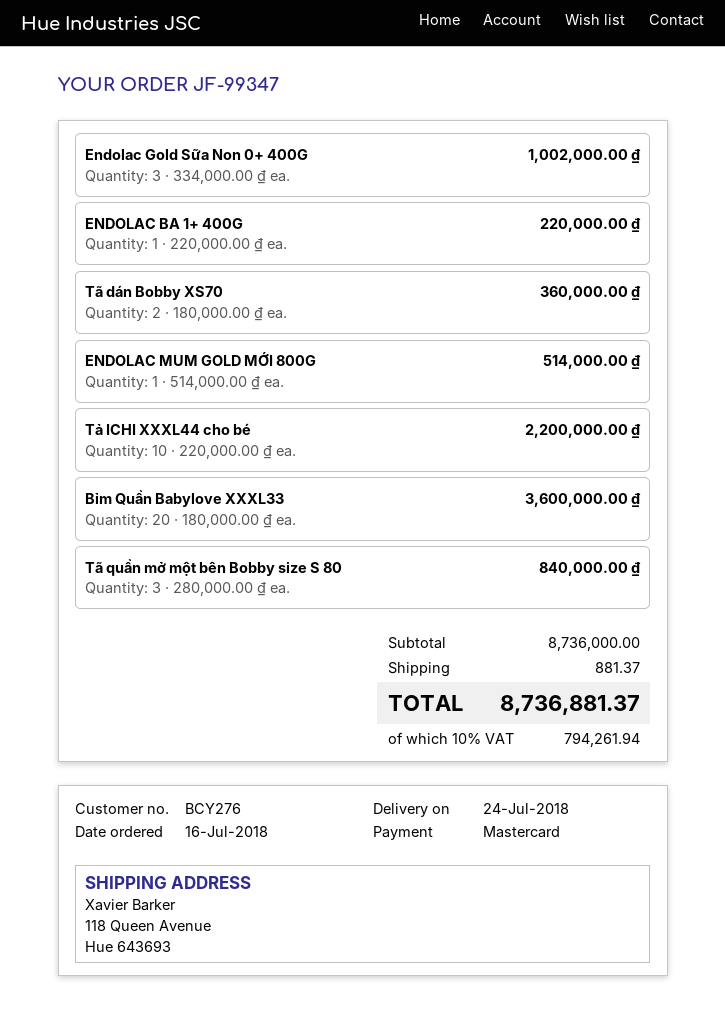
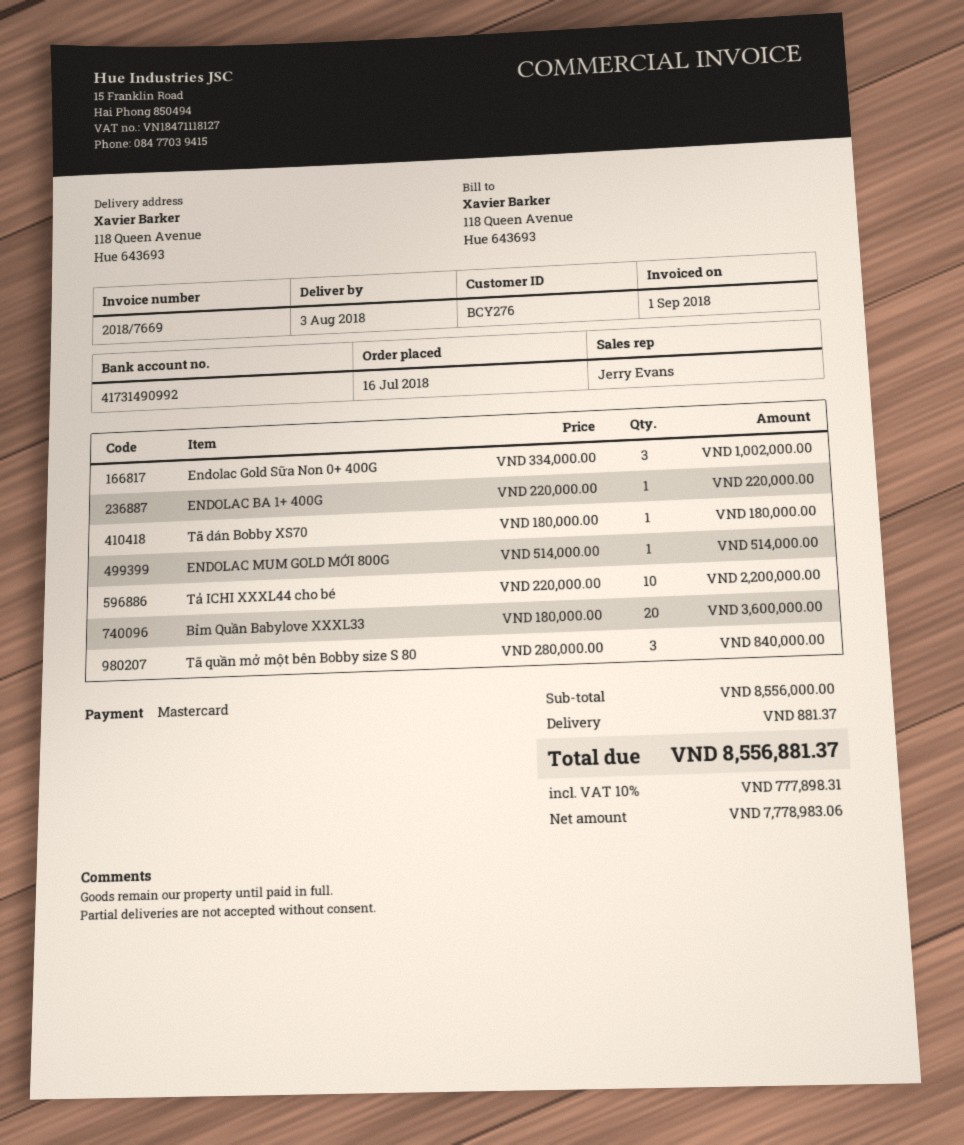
delivery date: 2018-07-24 -> 2018-08-03
Tã dán Bobby XS70: 2 x 180000.00 = 360000.00 -> 1 x 180000.00 = 180000.00
subtotal: 8736000.00 -> 8556000.00
tax: 10% = 794261.94 -> 10% = 777898.31
total: 8736881.37 -> 8556881.37

